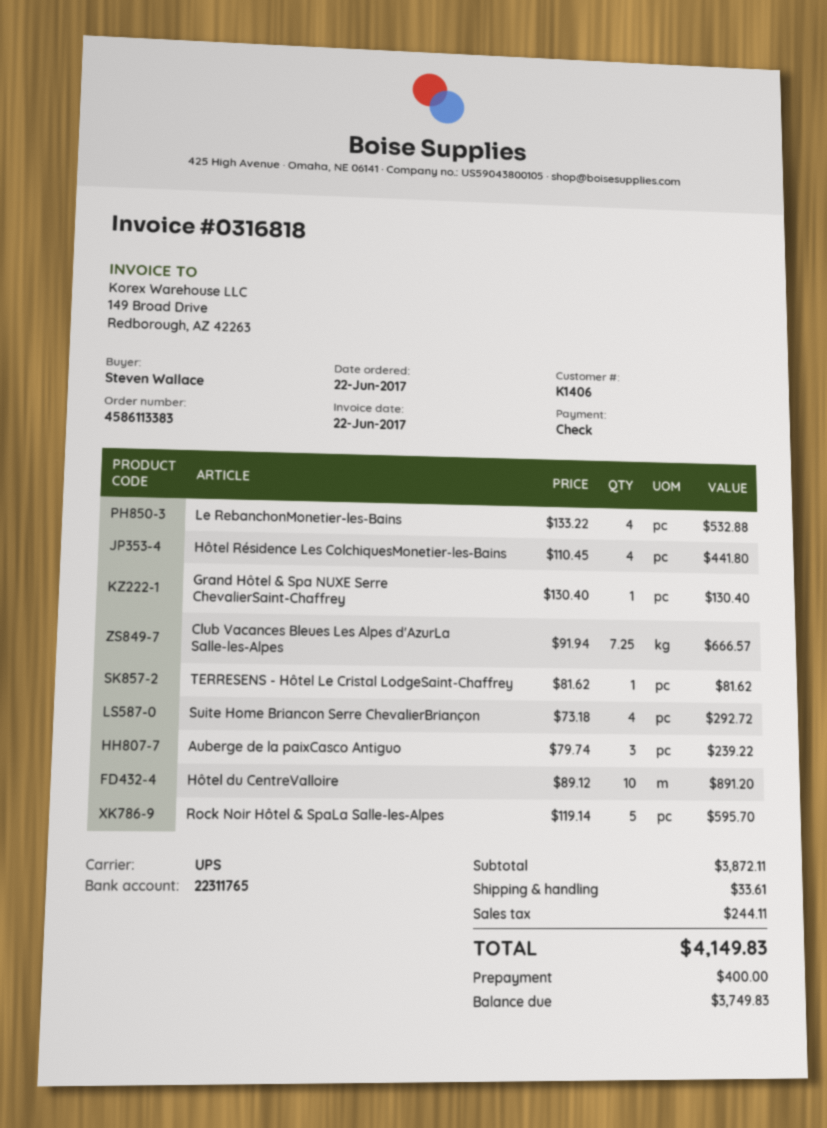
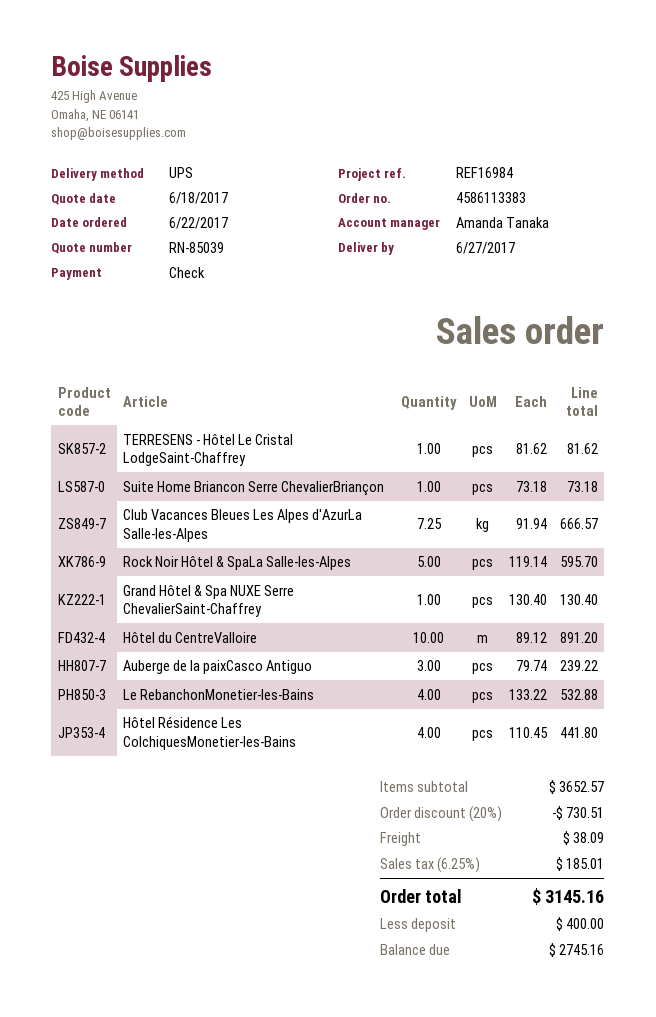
Suite Home Briancon Serre ChevalierBriançon: 4 x 73.18 = 292.72 -> 1 x 73.18 = 73.18
subtotal: 3872.11 -> 3652.57
discount: none -> 20% = 730.51
shipping: 33.61 -> 38.09
tax: 244.11 -> 185.01
total: 4149.83 -> 3145.16
balance: 3749.83 -> 2745.16

